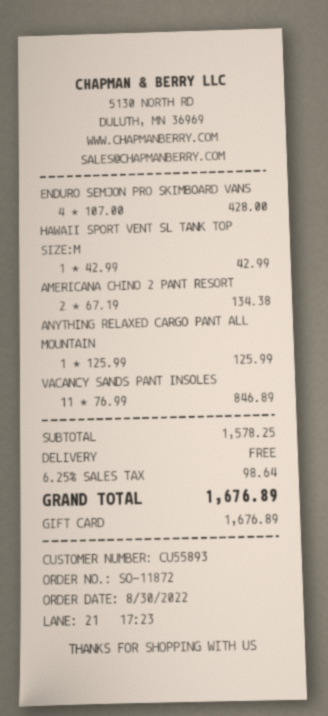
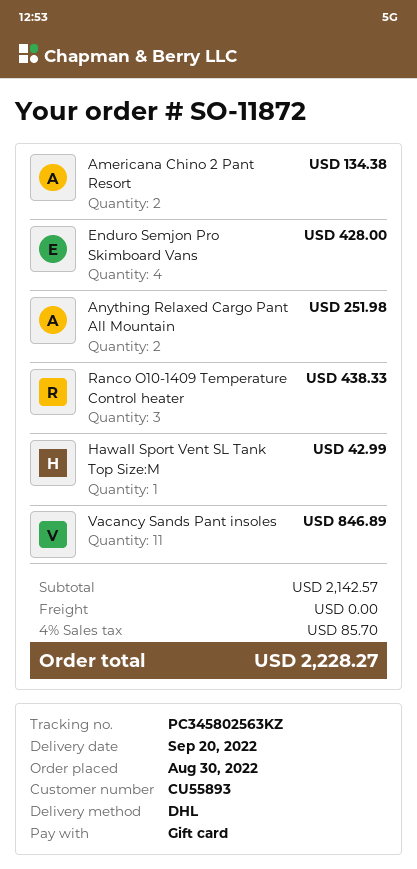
ANYTHING RELAXED CARGO PANT ALL MOUNTAIN: 1 for 125.99 -> 2 for 251.98
Ranco O10-1409 Temperature Control heater: none -> 3 for 438.33
subtotal: 1578.25 -> 2142.57
tax: 6.25% = 98.64 -> 4% = 85.70
total: 1676.89 -> 2228.27

